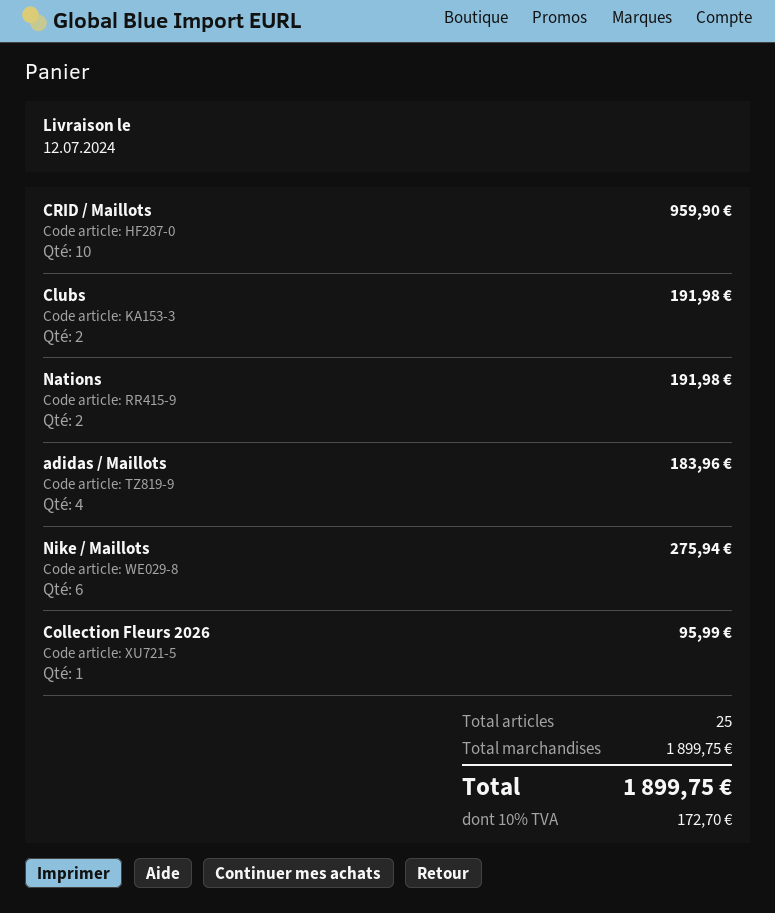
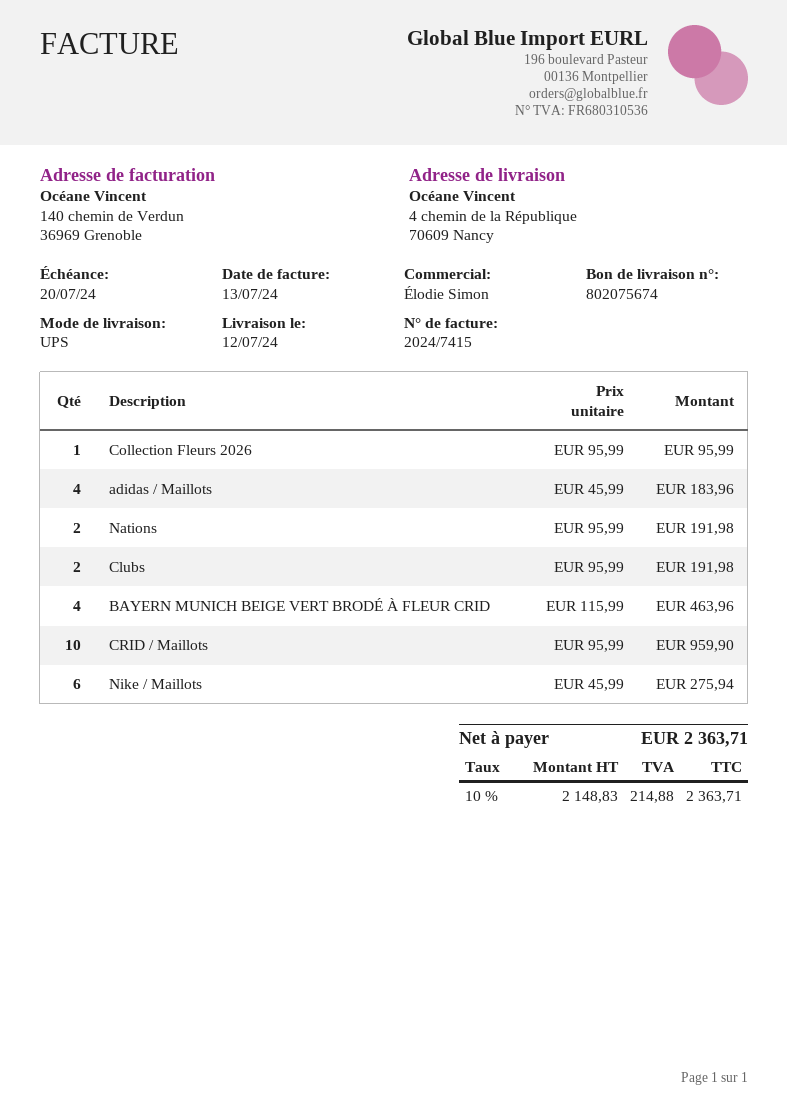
BAYERN MUNICH BEIGE VERT BRODÉ À FLEUR CRID: none -> 4 for 463.96
tax: 10% = 172.70 -> 10% = 214.88
total: 1899.75 -> 2363.71

